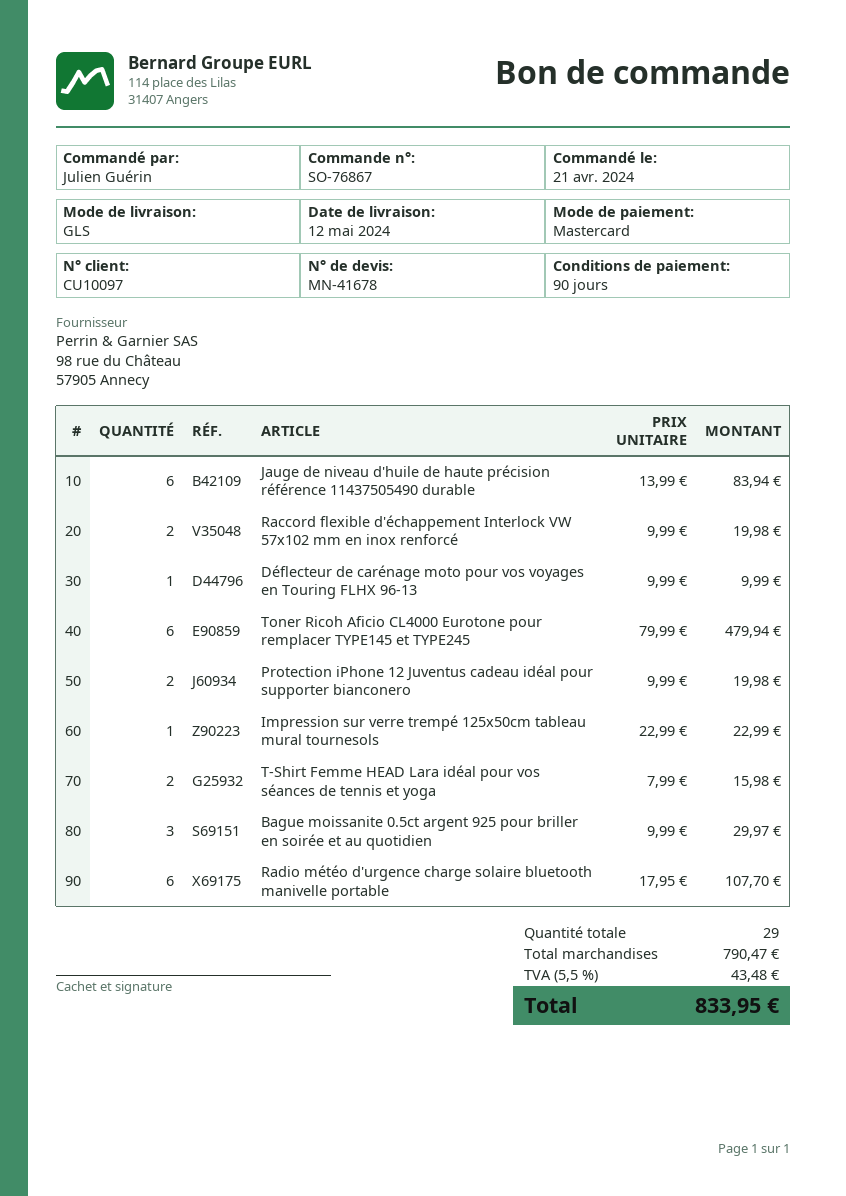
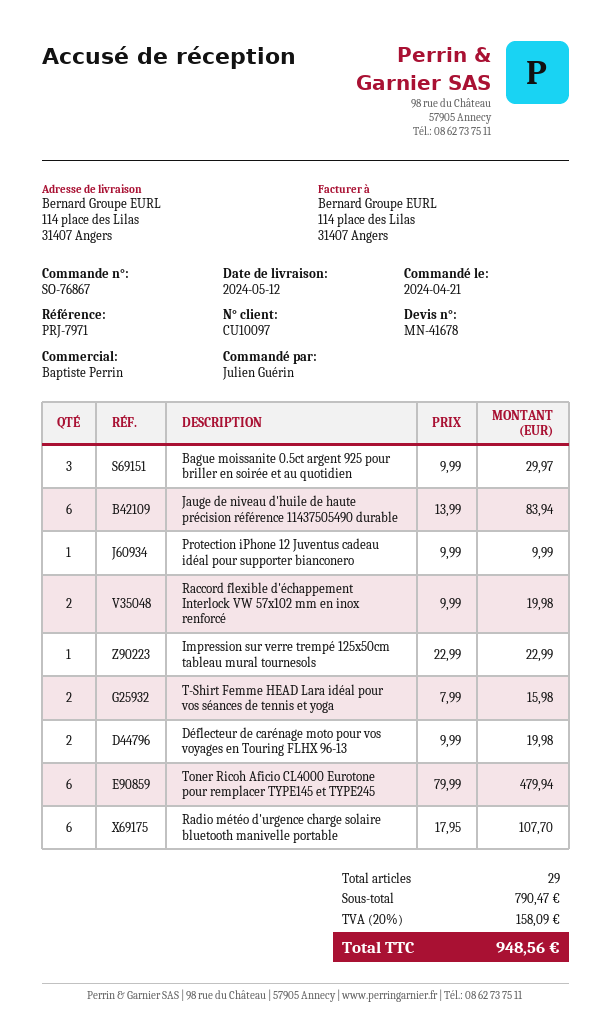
Déflecteur de carénage moto pour vos voyages en Touring FLHX 96-13: 1 x 9.99 = 9.99 -> 2 x 9.99 = 19.98
Protection iPhone 12 Juventus cadeau idéal pour supporter bianconero: 2 x 9.99 = 19.98 -> 1 x 9.99 = 9.99
tax: 5.5% = 43.48 -> 20% = 158.09
total: 833.95 -> 948.56

